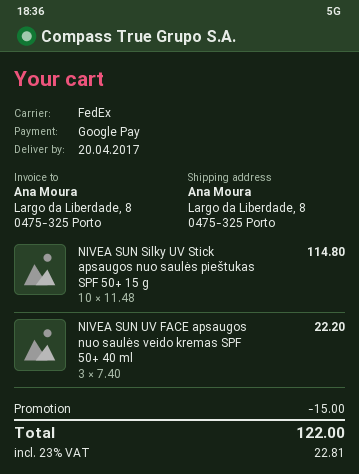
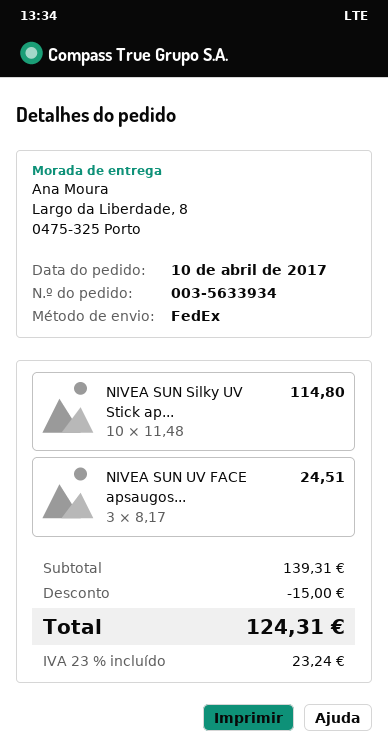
NIVEA SUN UV FACE apsaugos nuo saulės veido kremas SPF 50+ 40 ml: 3 x 7.40 = 22.20 -> 3 x 8.17 = 24.51
tax: 23% = 22.81 -> 23% = 23.24
total: 122.00 -> 124.31

